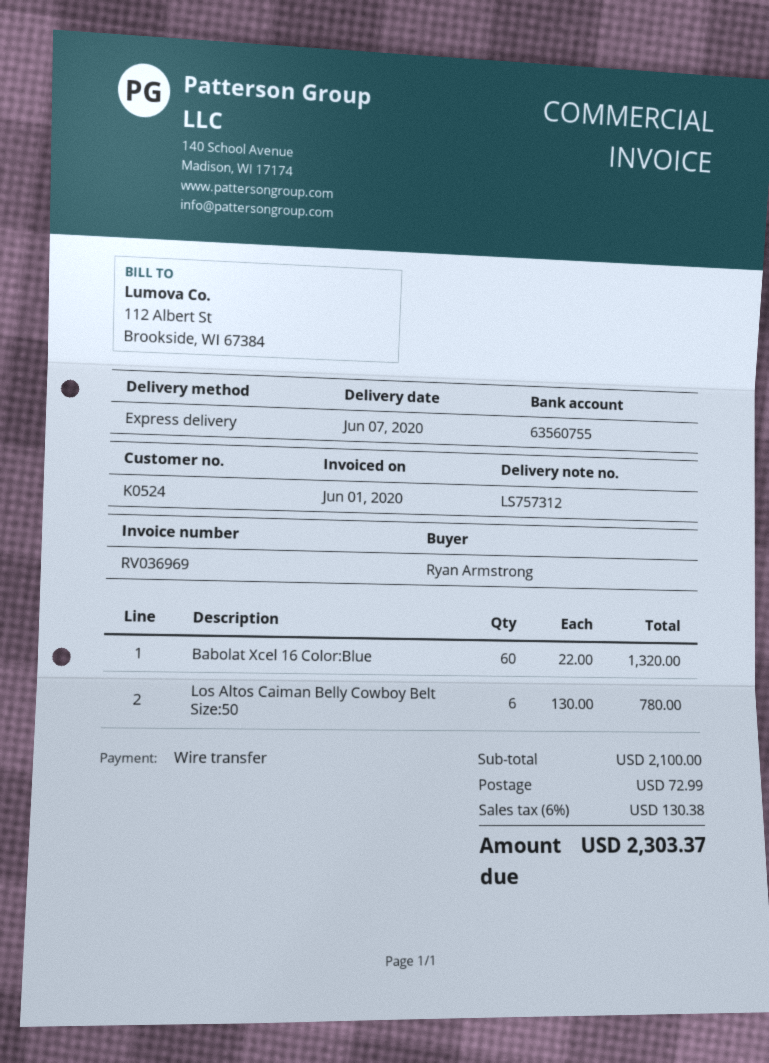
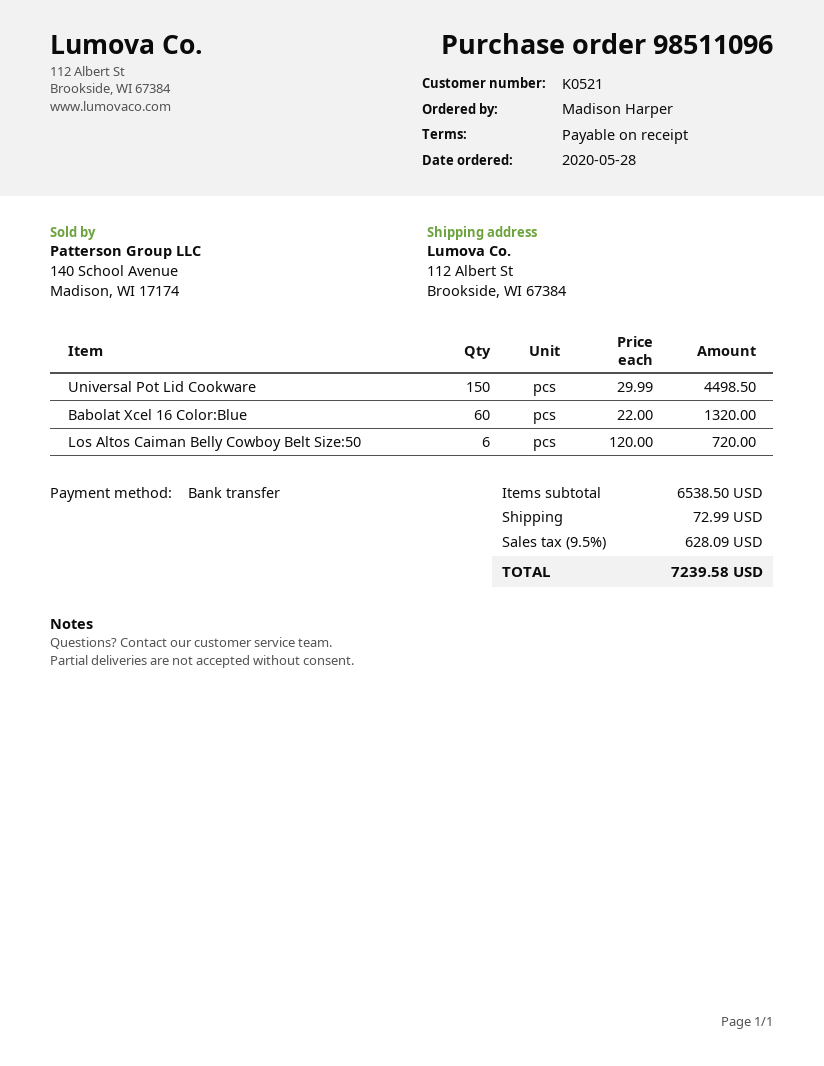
customer number: K0524 -> K0521
ordered by: Ryan Armstrong -> Madison Harper
Los Altos Caiman Belly Cowboy Belt Size:50: 6 x 130.00 = 780.00 -> 6 x 120.00 = 720.00
Universal Pot Lid Cookware: none -> 150 x 29.99 = 4498.50
subtotal: 2100.00 -> 6538.50
tax: 6% = 130.38 -> 9.5% = 628.09
total: 2303.37 -> 7239.58

